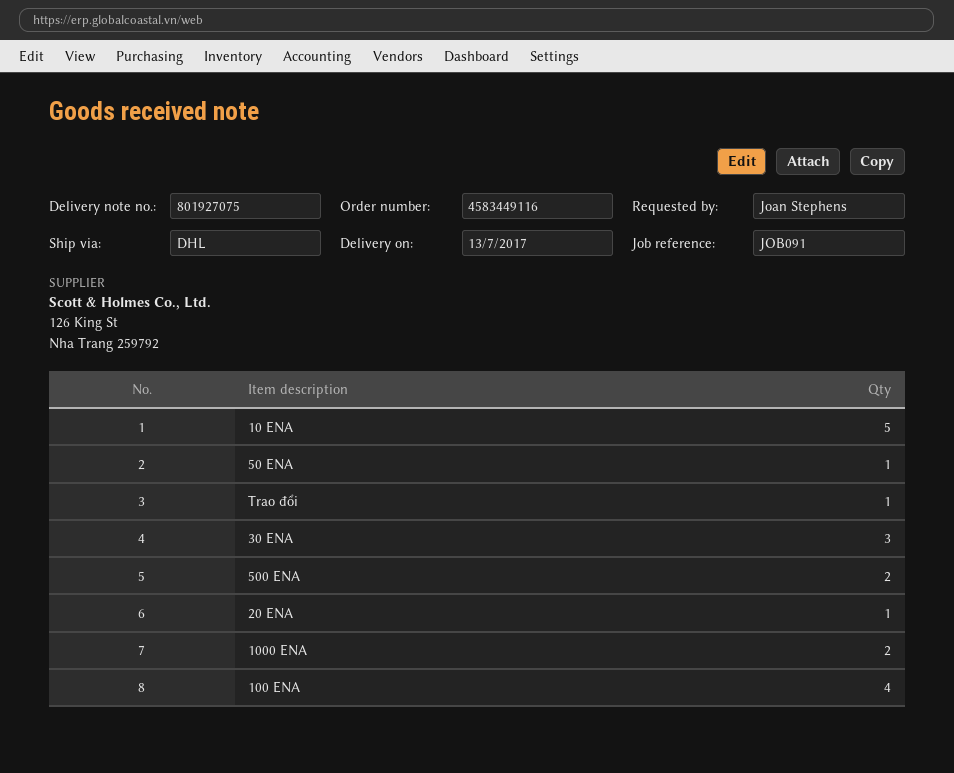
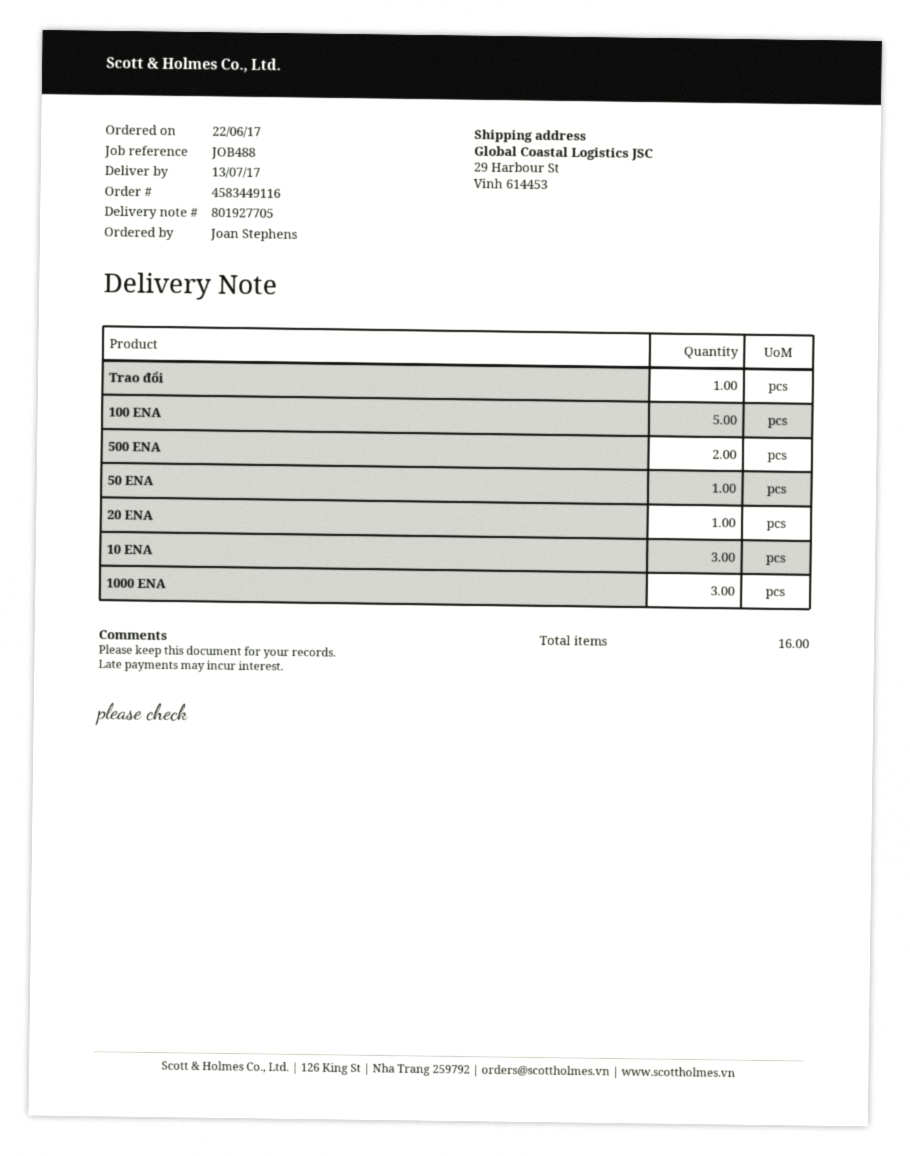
delivery note number: 801927075 -> 801927705
reference: JOB091 -> JOB488
10 ENA: 5 -> 3
30 ENA: 3 -> none
1000 ENA: 2 -> 3
100 ENA: 4 -> 5

